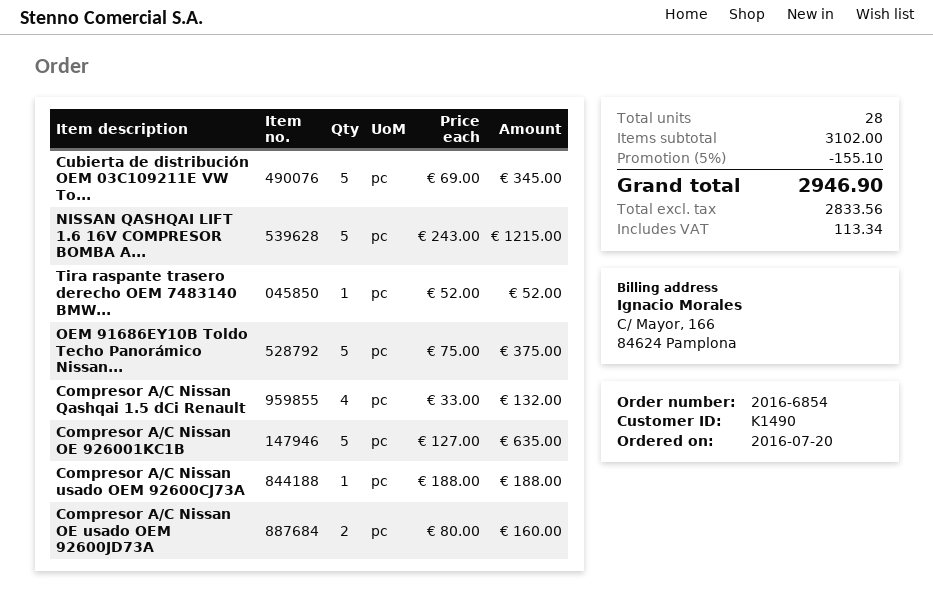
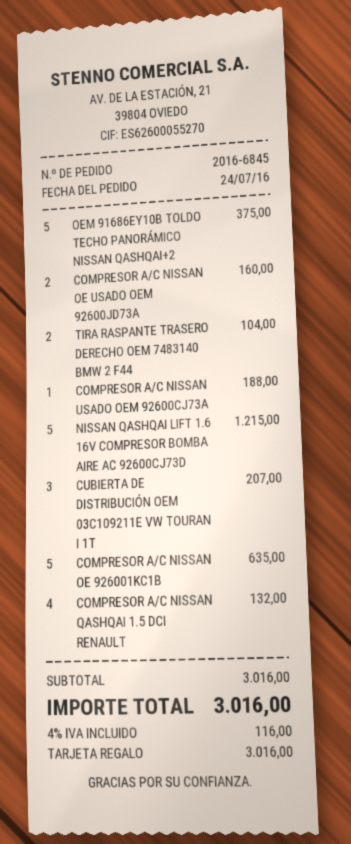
order number: 2016-6854 -> 2016-6845
order date: 2016-07-20 -> 2016-07-24
Cubierta de distribución OEM 03C109211E VW To...: 5 for 345.00 -> 3 for 207.00
Tira raspante trasero derecho OEM 7483140 BMW...: 1 for 52.00 -> 2 for 104.00
subtotal: 3102.00 -> 3016.00
discount: 5% = 155.10 -> none
tax: 113.34 -> 116.00
total: 2946.90 -> 3016.00

